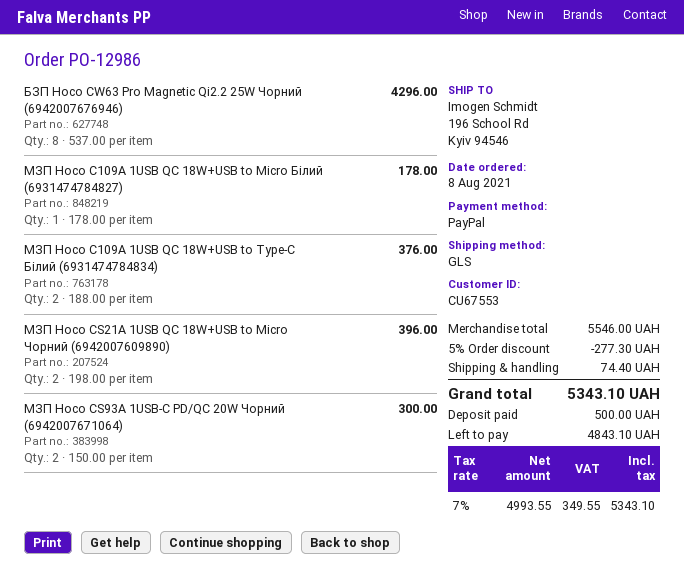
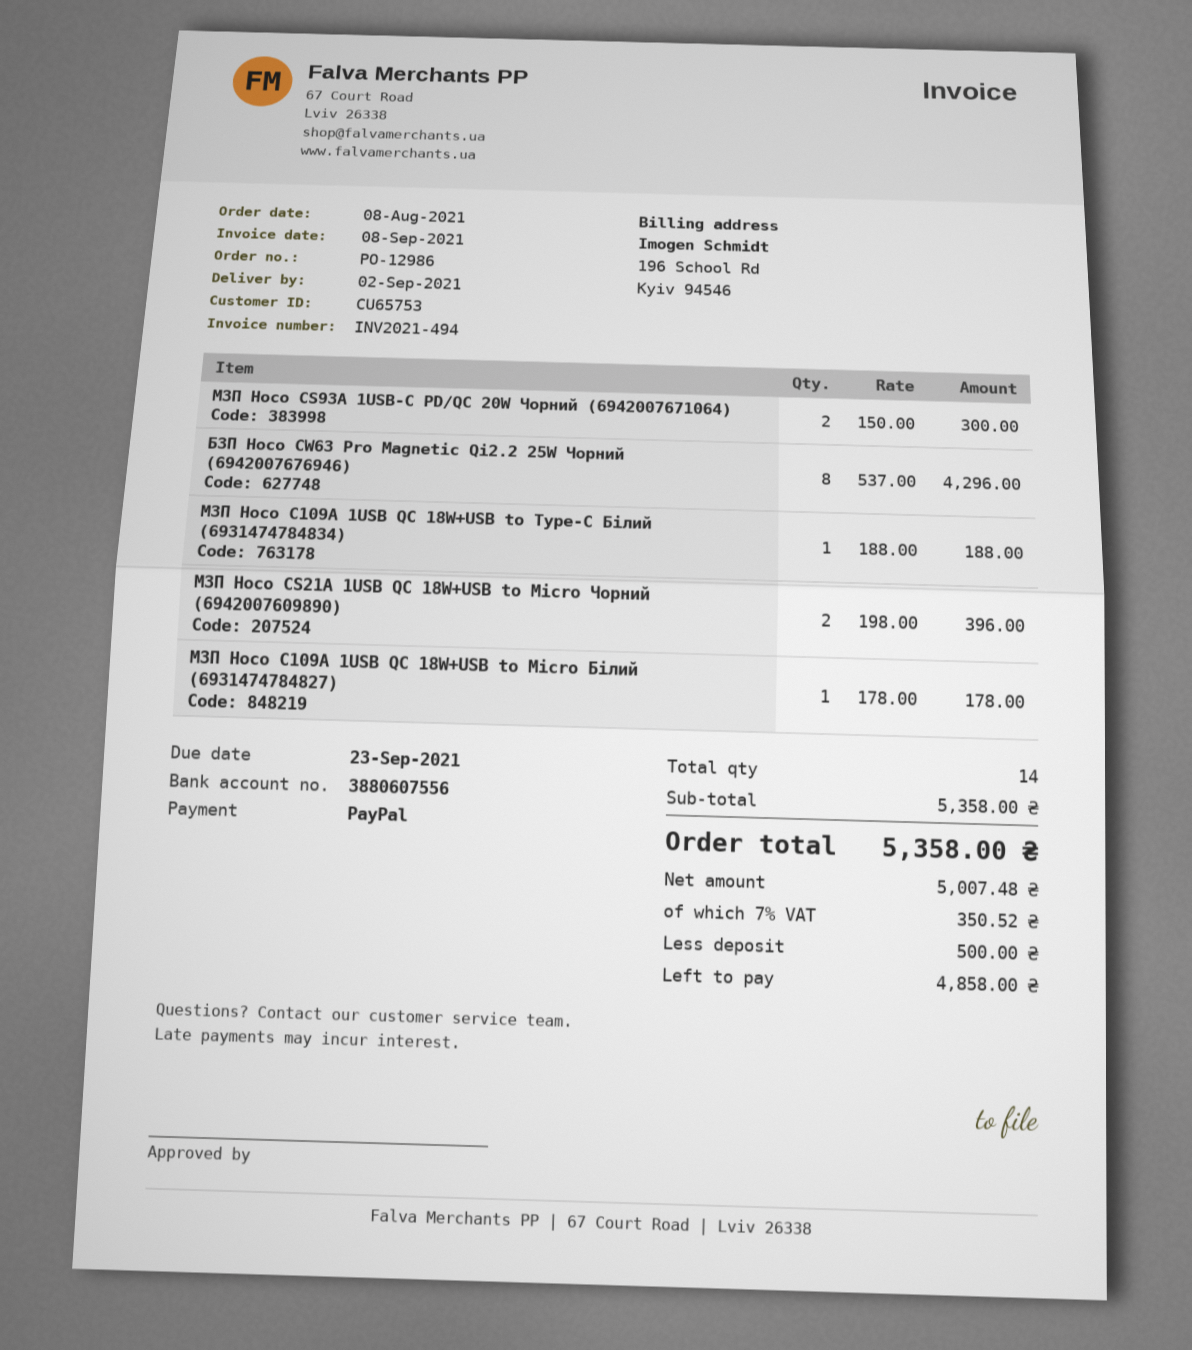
customer number: CU67553 -> CU65753
МЗП Hoco C109A 1USB QC 18W+USB to Type-C Білий (6931474784834): 2 x 188.00 = 376.00 -> 1 x 188.00 = 188.00
subtotal: 5546.00 -> 5358.00
discount: 5% = 277.30 -> none
shipping: 74.40 -> none
net: 4993.55 -> 5007.48
tax: 7% = 349.55 -> 7% = 350.52
total: 5343.10 -> 5358.00
balance: 4843.10 -> 4858.00

